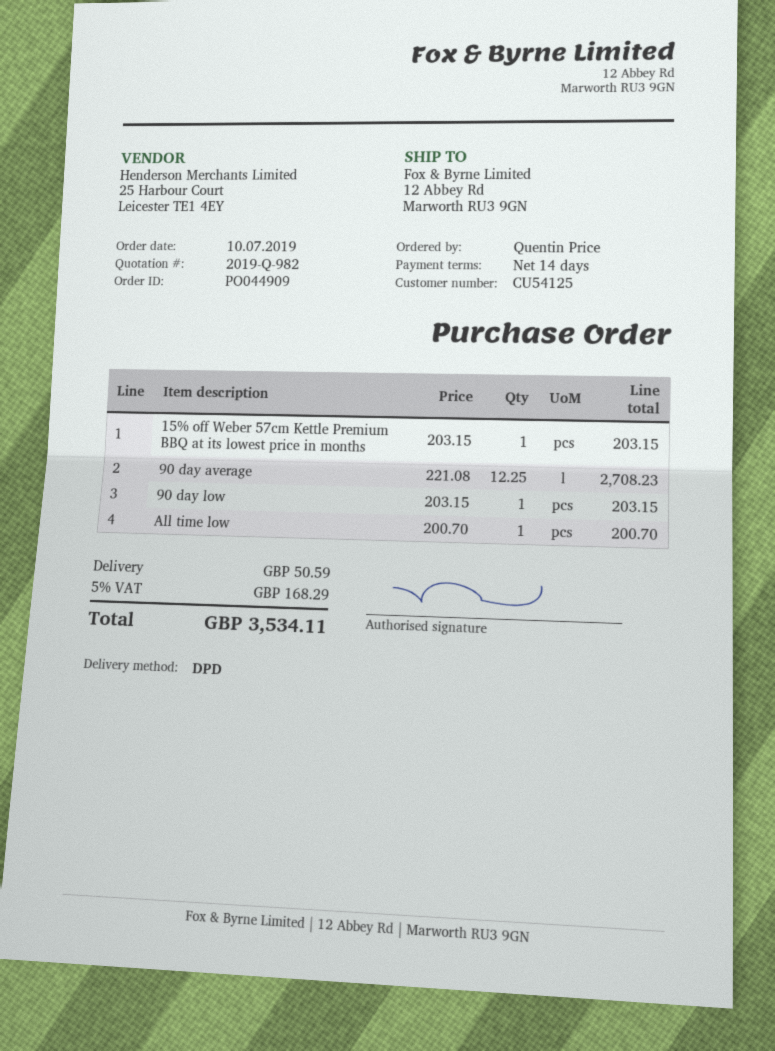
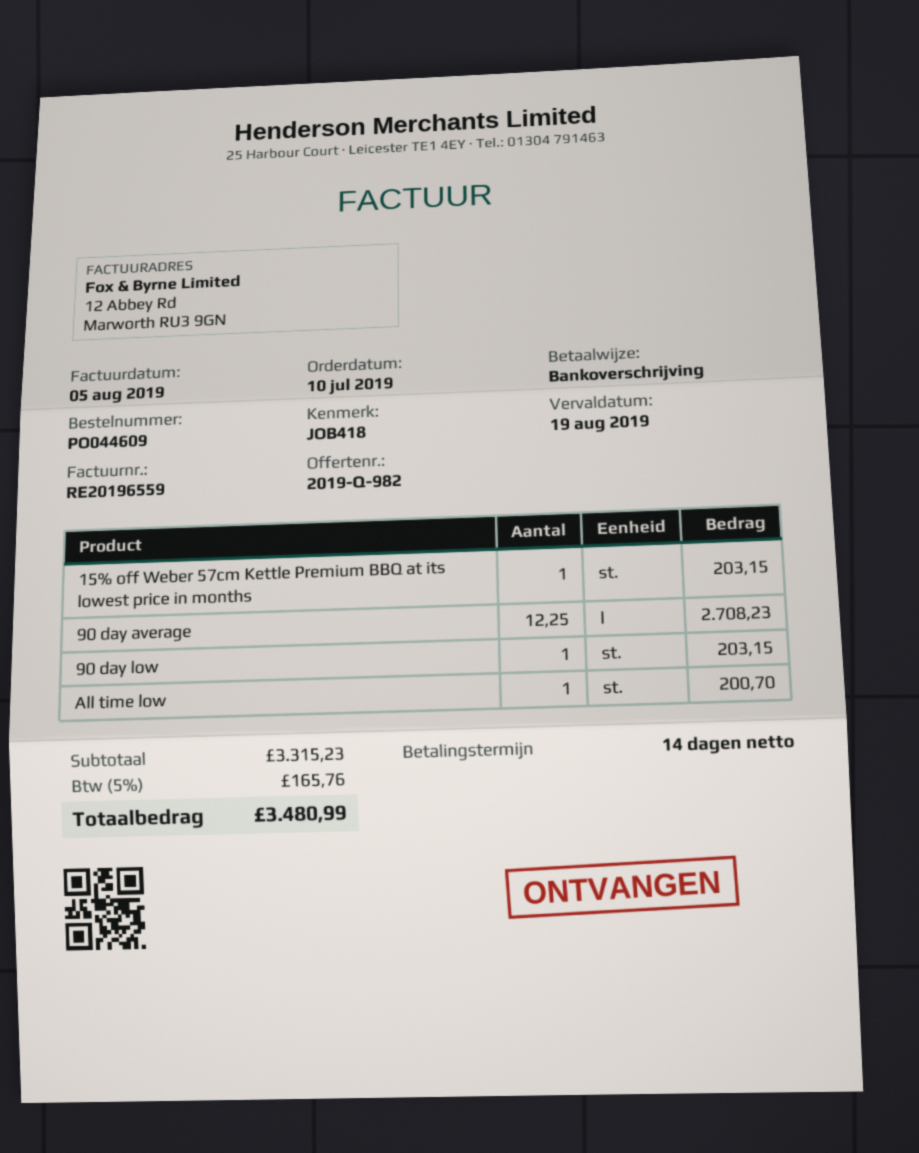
order number: PO044909 -> PO044609
shipping: 50.59 -> none
tax: 5% = 168.29 -> 5% = 165.76
total: 3534.11 -> 3480.99

